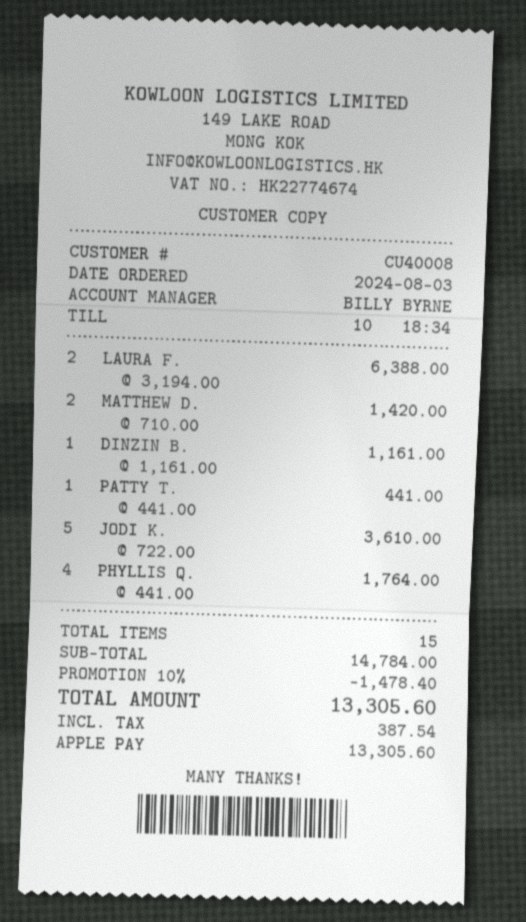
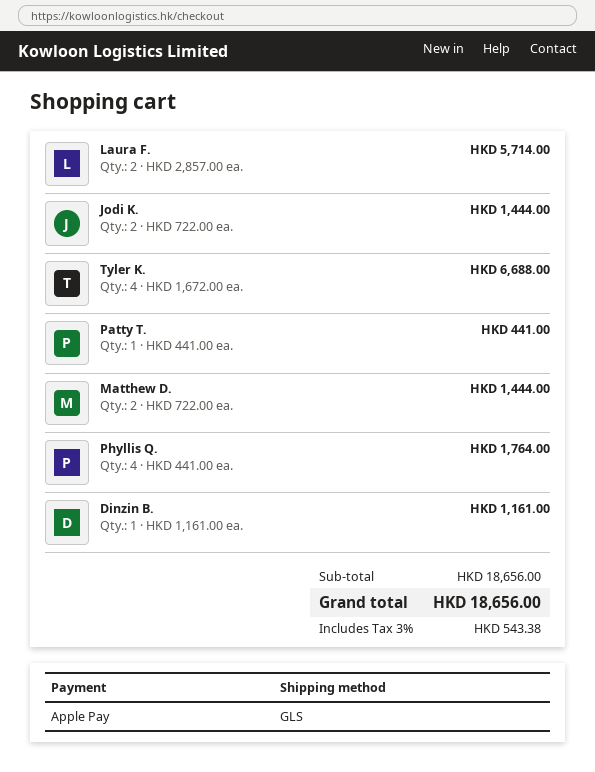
LAURA F.: 2 x 3194.00 = 6388.00 -> 2 x 2857.00 = 5714.00
MATTHEW D.: 2 x 710.00 = 1420.00 -> 2 x 722.00 = 1444.00
JODI K.: 5 x 722.00 = 3610.00 -> 2 x 722.00 = 1444.00
Tyler K.: none -> 4 x 1672.00 = 6688.00
subtotal: 14784.00 -> 18656.00
discount: 10% = 1478.40 -> none
tax: 387.54 -> 543.38
total: 13305.60 -> 18656.00

